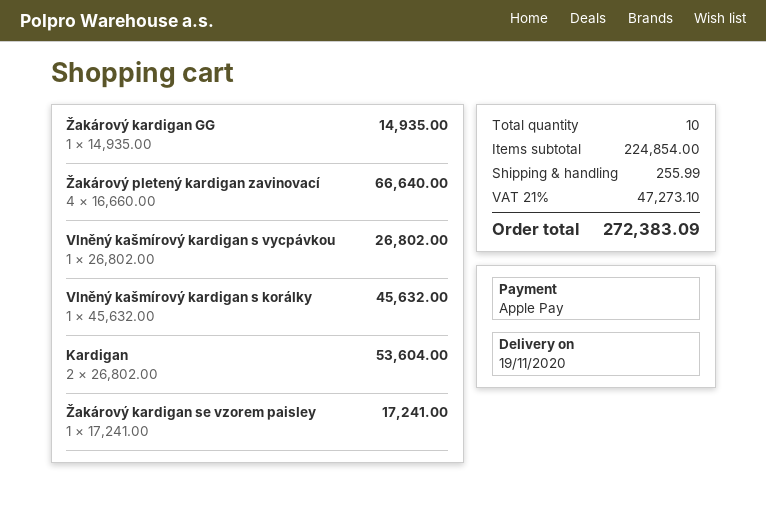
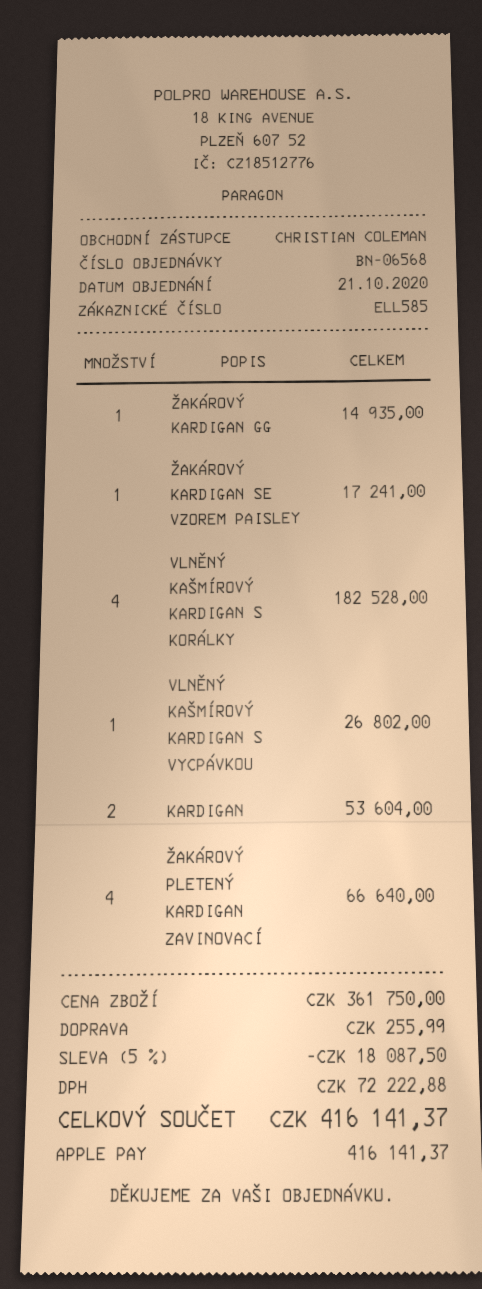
Vlněný kašmírový kardigan s korálky: 1 for 45632.00 -> 4 for 182528.00
subtotal: 224854.00 -> 361750.00
discount: none -> 5% = 18087.50
tax: 47273.10 -> 72222.88
total: 272383.09 -> 416141.37

